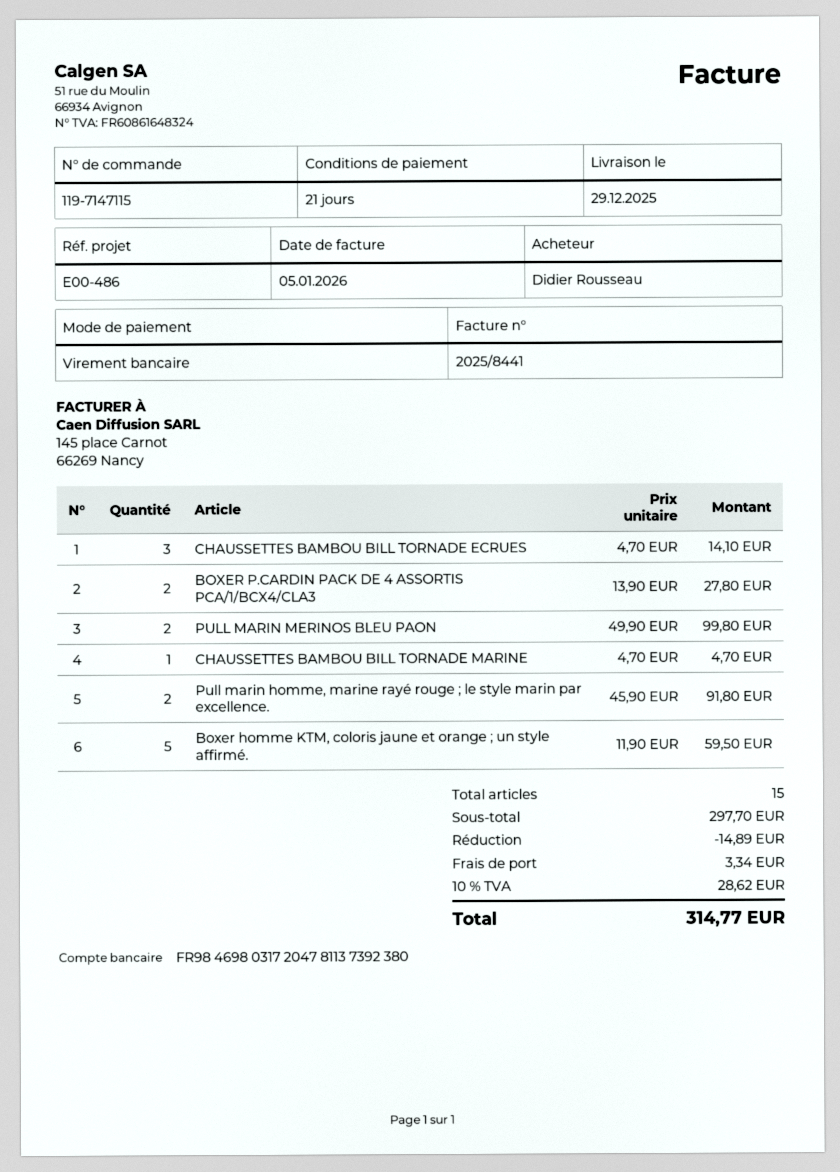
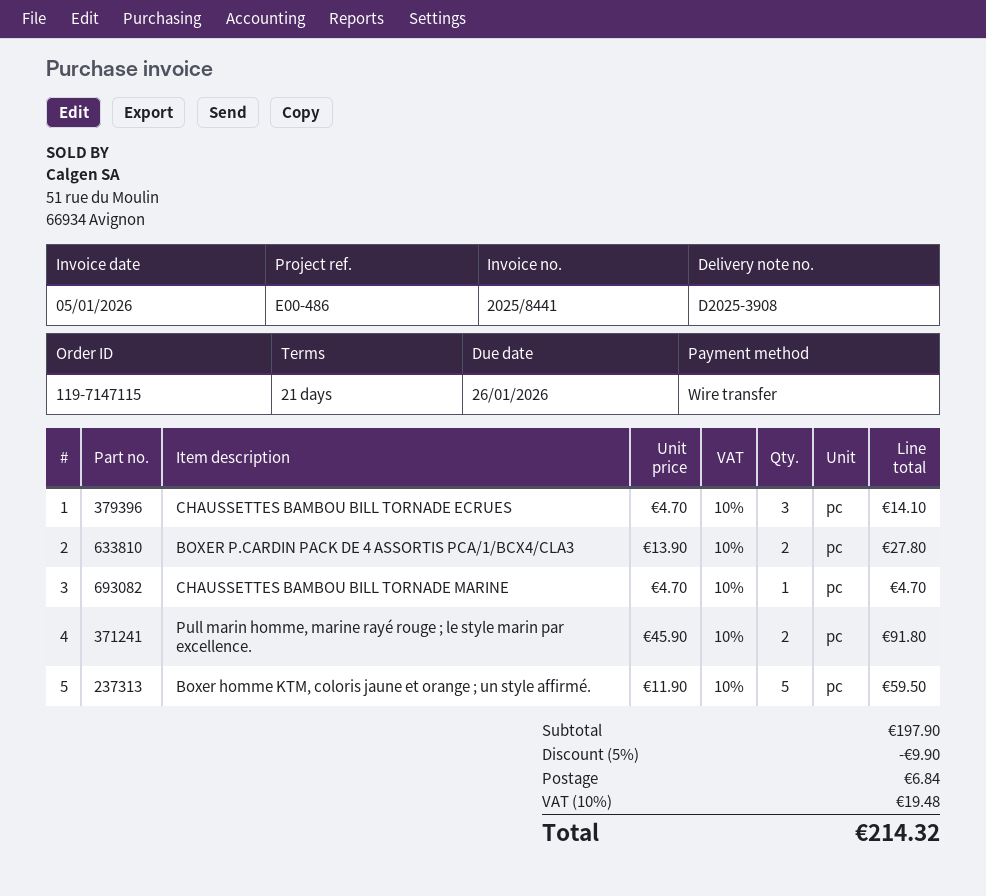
PULL MARIN MERINOS BLEU PAON: 2 x 49.90 = 99.80 -> none
subtotal: 297.70 -> 197.90
discount: 14.89 -> 9.90
shipping: 3.34 -> 6.84
tax: 10% = 28.62 -> 10% = 19.48
total: 314.77 -> 214.32

